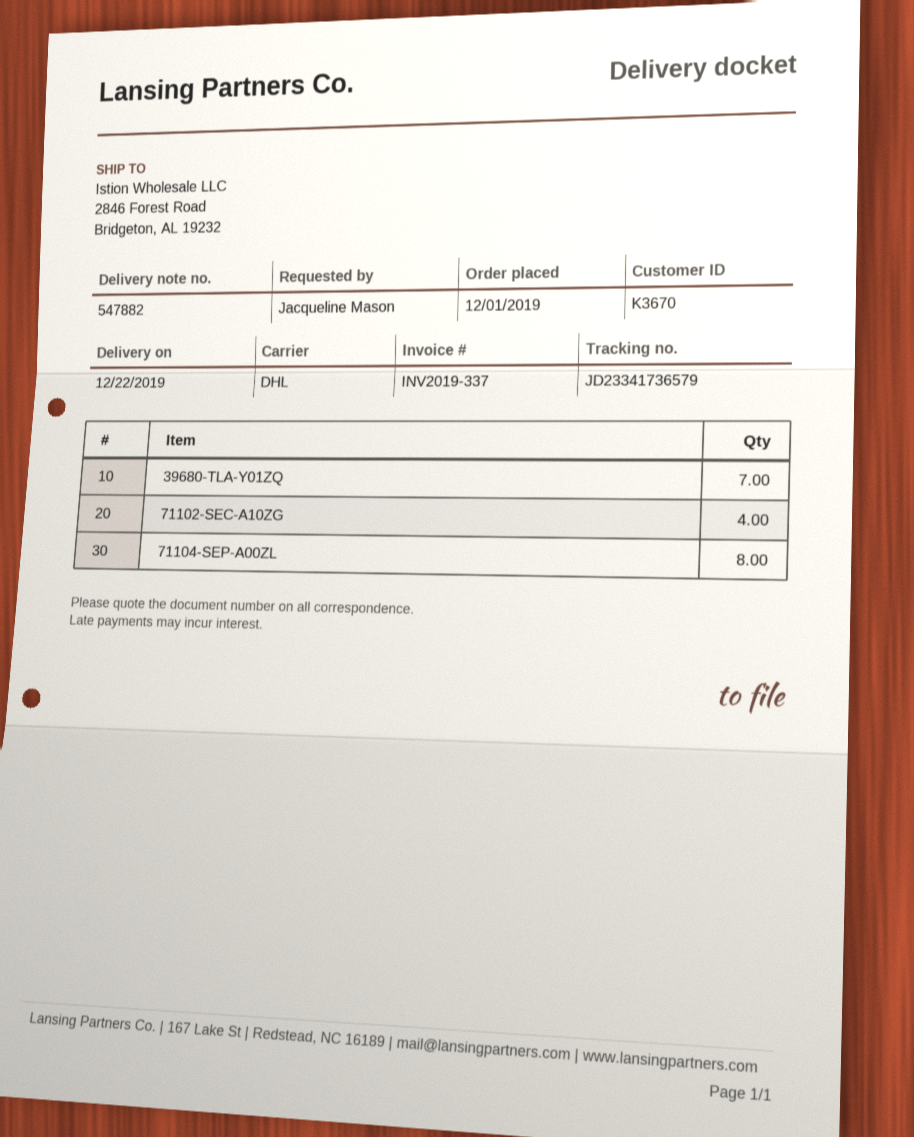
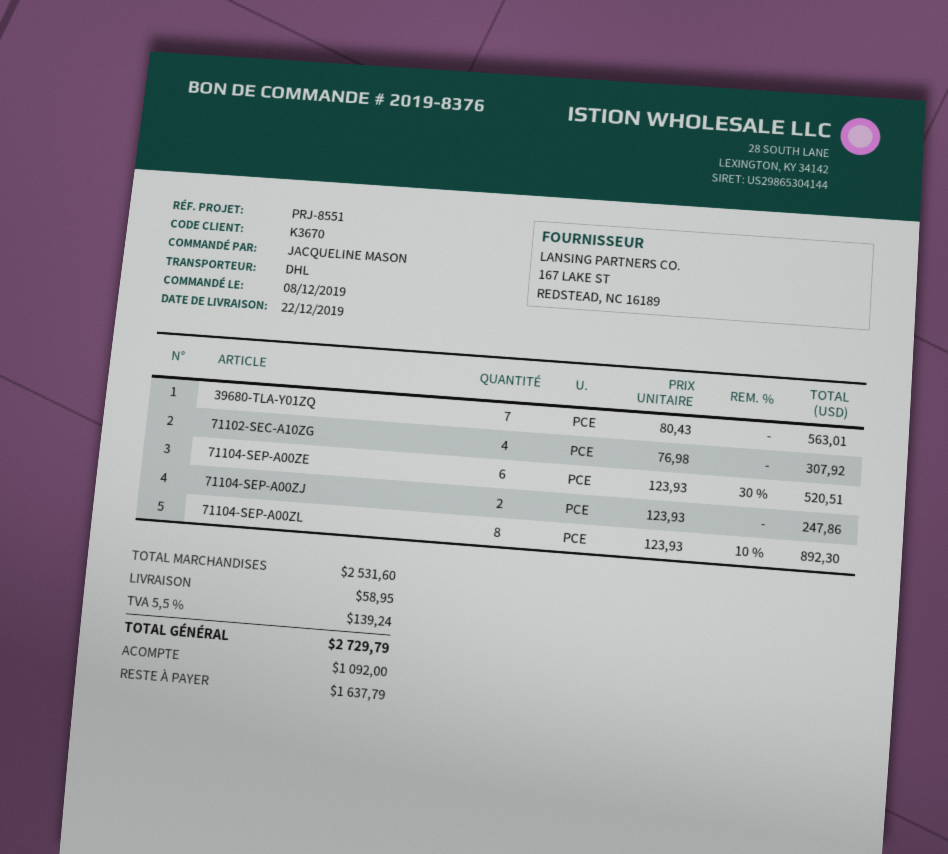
order date: 2019-12-01 -> 2019-12-08
71104-SEP-A00ZE: none -> 6
71104-SEP-A00ZJ: none -> 2

